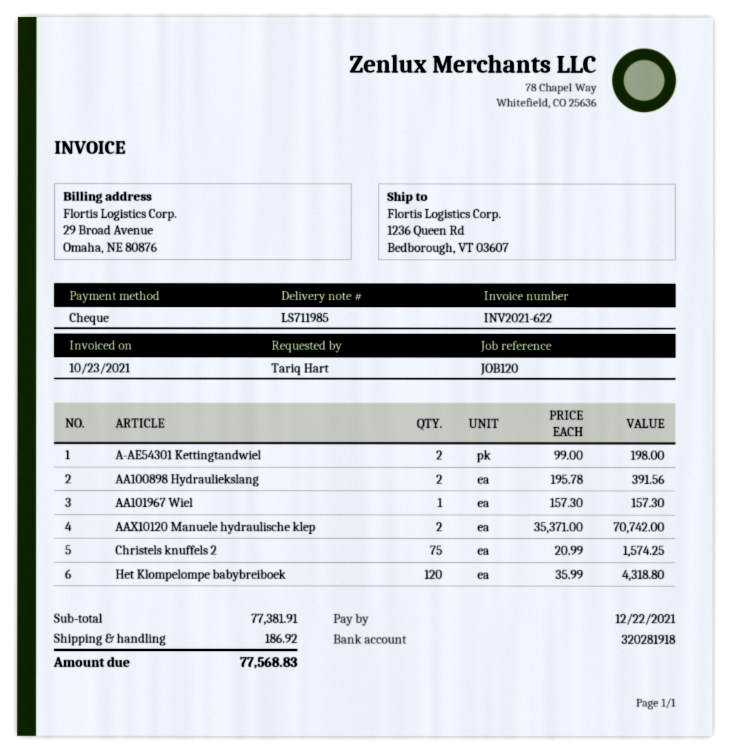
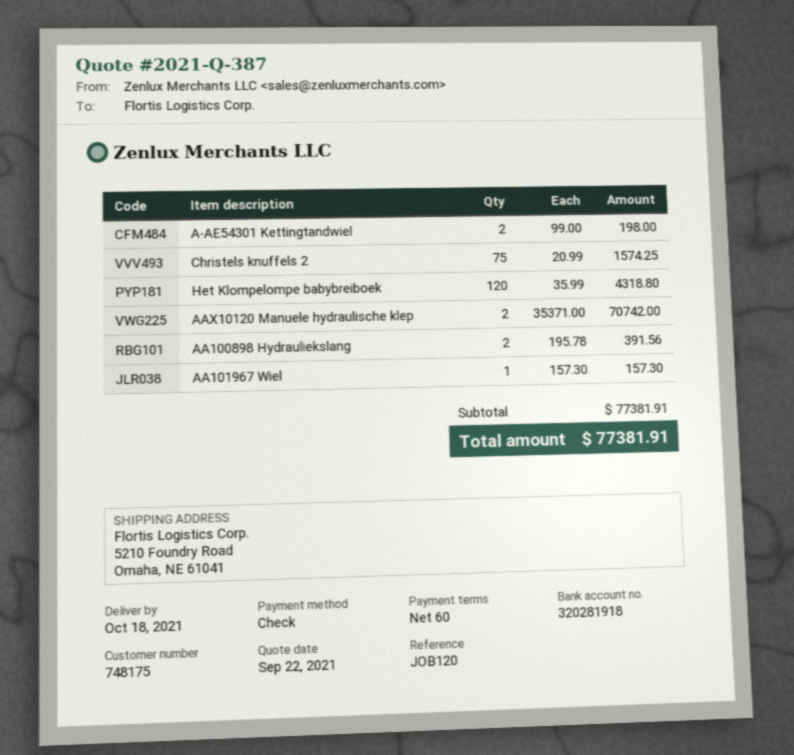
ship to: 1236 Queen Rd, Bedborough, VT 03607 -> 5210 Foundry Road, Omaha, NE 61041
shipping: 186.92 -> none
total: 77568.83 -> 77381.91

